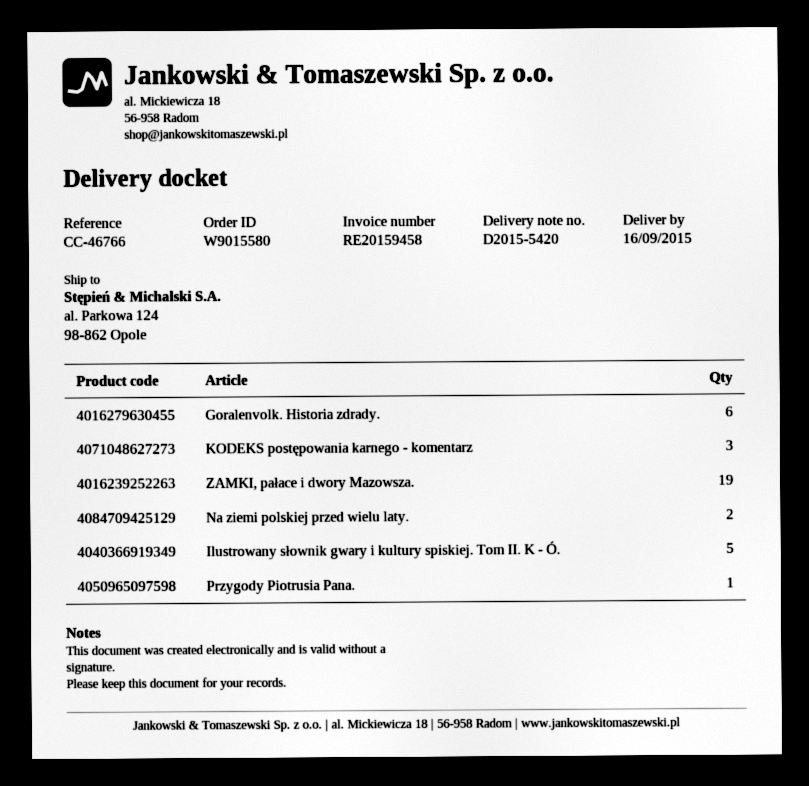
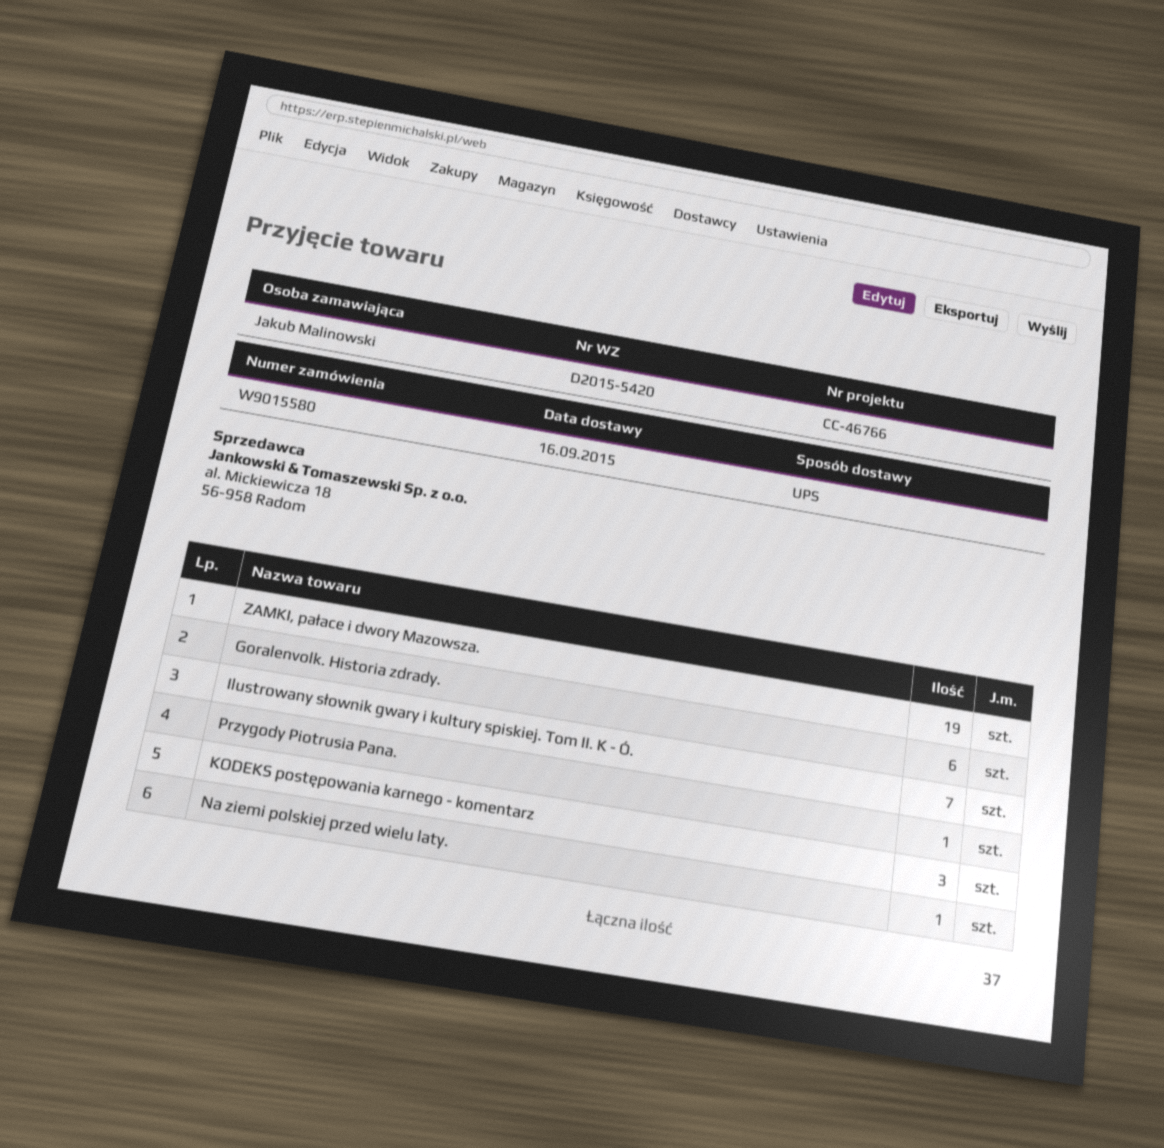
Na ziemi polskiej przed wielu laty.: 2 -> 1
Ilustrowany słownik gwary i kultury spiskiej. Tom II. K - Ó.: 5 -> 7

